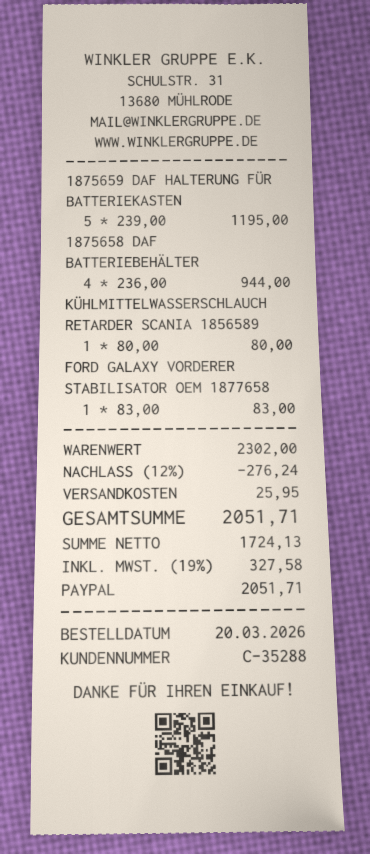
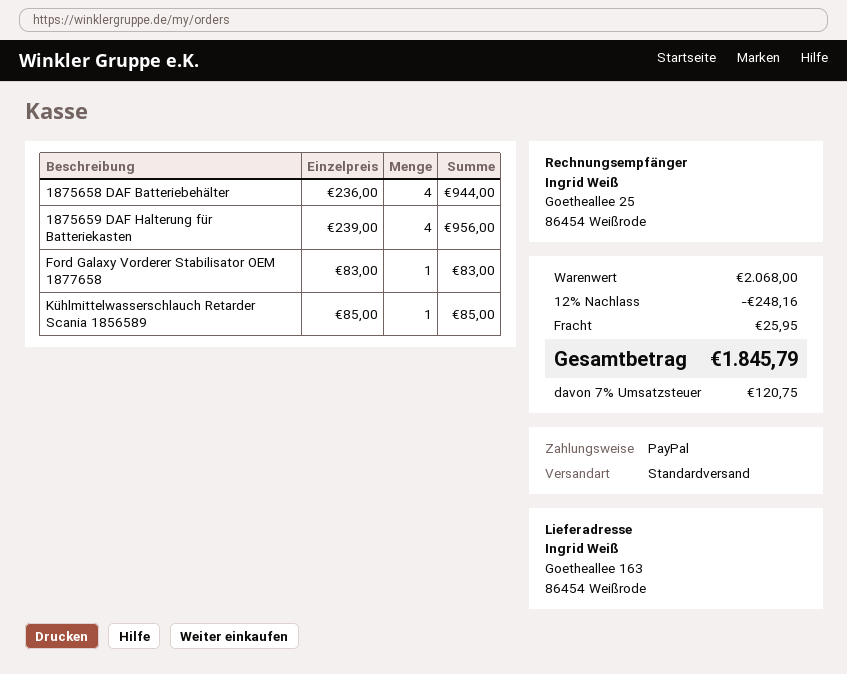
1875659 DAF HALTERUNG FÜR BATTERIEKASTEN: 5 x 239.00 = 1195.00 -> 4 x 239.00 = 956.00
KÜHLMITTELWASSERSCHLAUCH RETARDER SCANIA 1856589: 1 x 80.00 = 80.00 -> 1 x 85.00 = 85.00
subtotal: 2302.00 -> 2068.00
discount: 12% = 276.24 -> 12% = 248.16
tax: 19% = 327.58 -> 7% = 120.75
total: 2051.71 -> 1845.79

